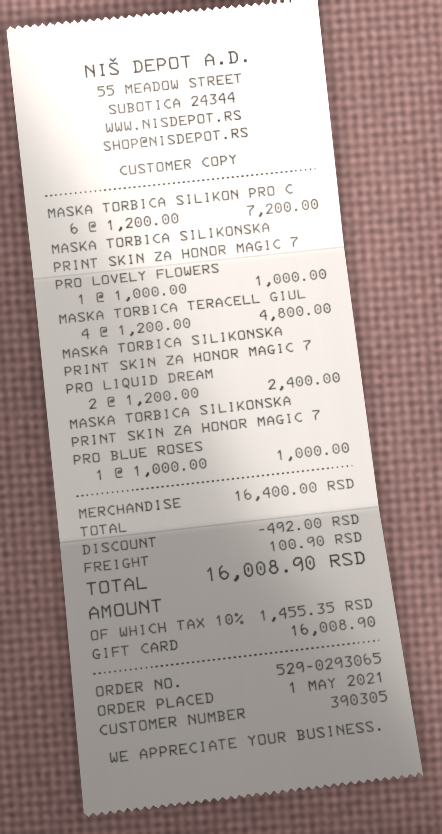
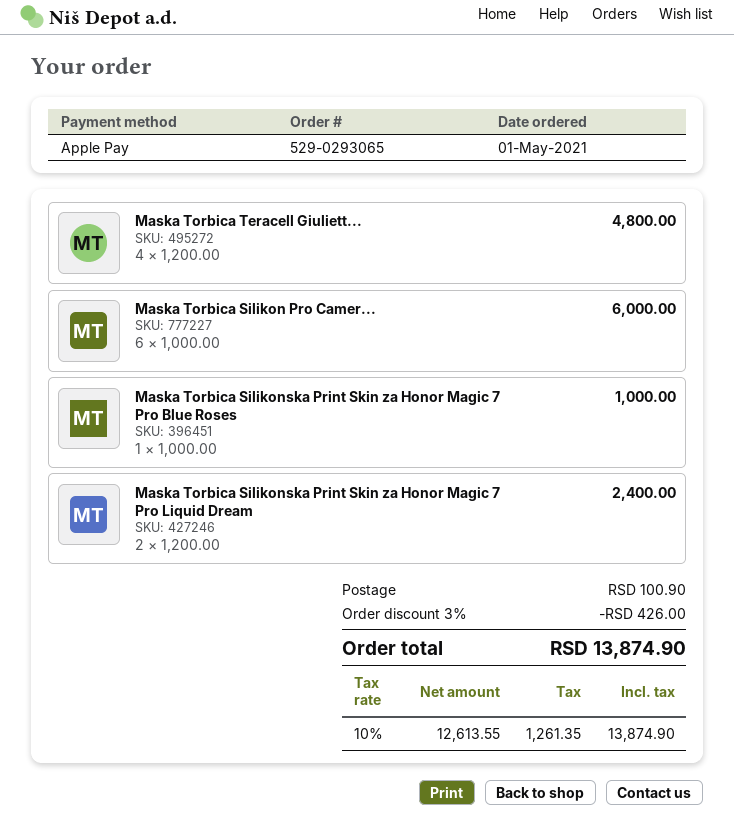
payment method: gift card -> Apple Pay
MASKA TORBICA SILIKON PRO C: 6 x 1200.00 = 7200.00 -> 6 x 1000.00 = 6000.00
MASKA TORBICA SILIKONSKA PRINT SKIN ZA HONOR MAGIC 7 PRO LOVELY FLOWERS: 1 x 1000.00 = 1000.00 -> none
discount: 492.00 -> 426.00
tax: 10% = 1455.35 -> 10% = 1261.35
total: 16008.90 -> 13874.90

